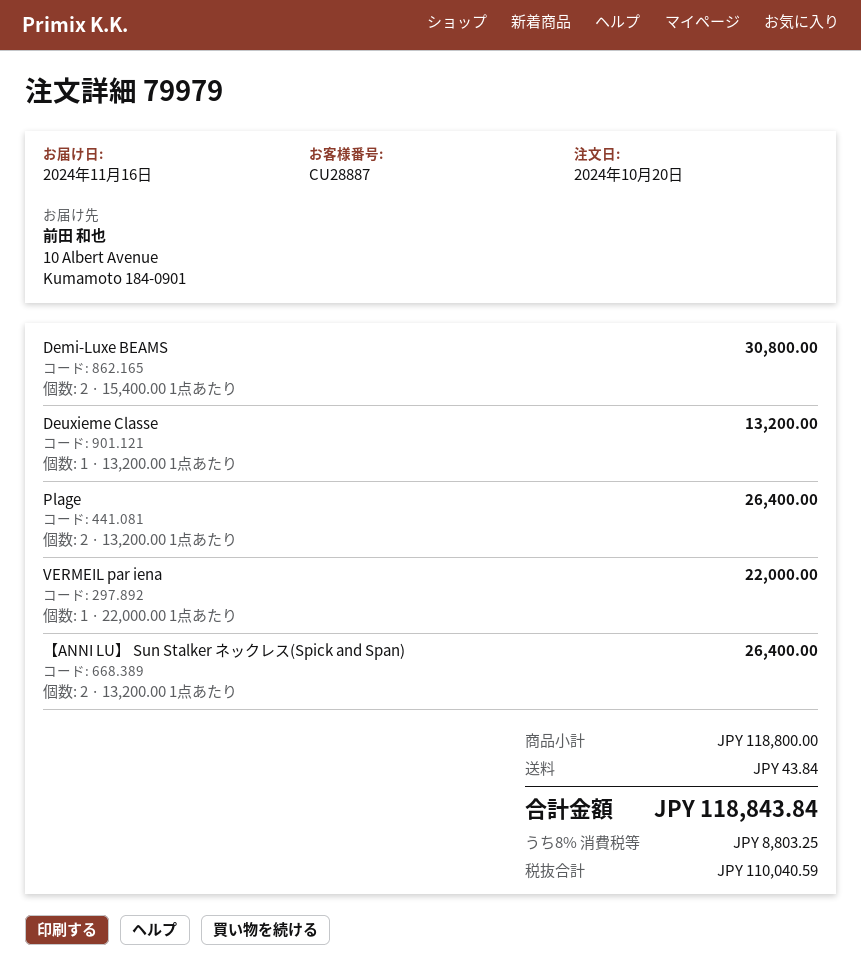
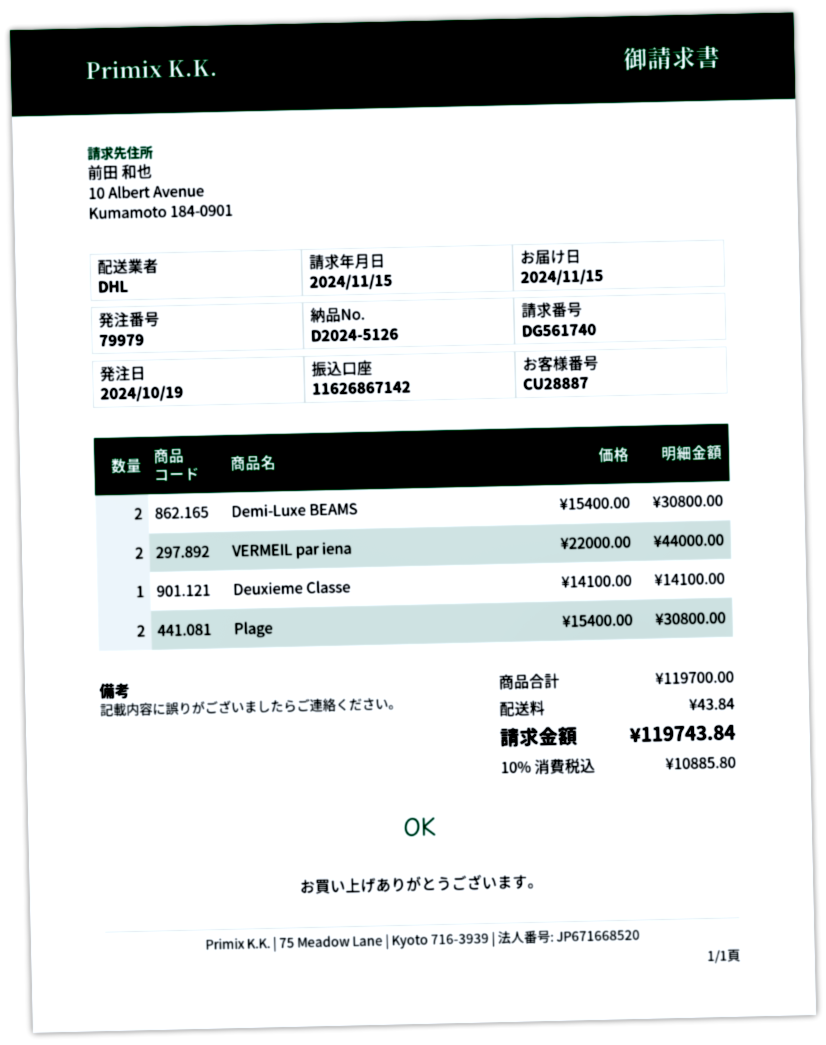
order date: 2024-10-20 -> 2024-10-19
delivery date: 2024-11-16 -> 2024-11-15
Deuxieme Classe: 1 x 13200.00 = 13200.00 -> 1 x 14100.00 = 14100.00
Plage: 2 x 13200.00 = 26400.00 -> 2 x 15400.00 = 30800.00
VERMEIL par iena: 1 x 22000.00 = 22000.00 -> 2 x 22000.00 = 44000.00
【ANNI LU】 Sun Stalker ネックレス(Spick and Span): 2 x 13200.00 = 26400.00 -> none
subtotal: 118800.00 -> 119700.00
tax: 8% = 8803.25 -> 10% = 10885.80
total: 118843.84 -> 119743.84

